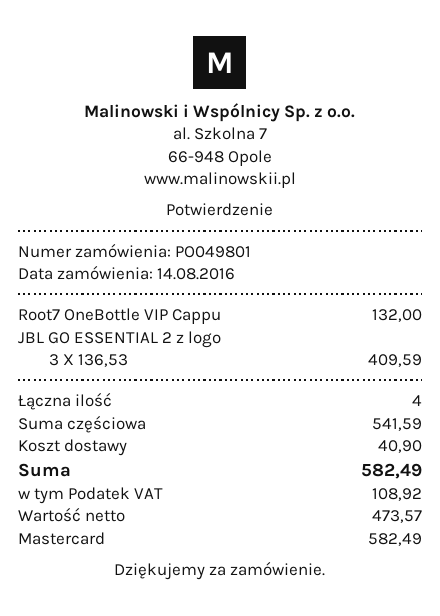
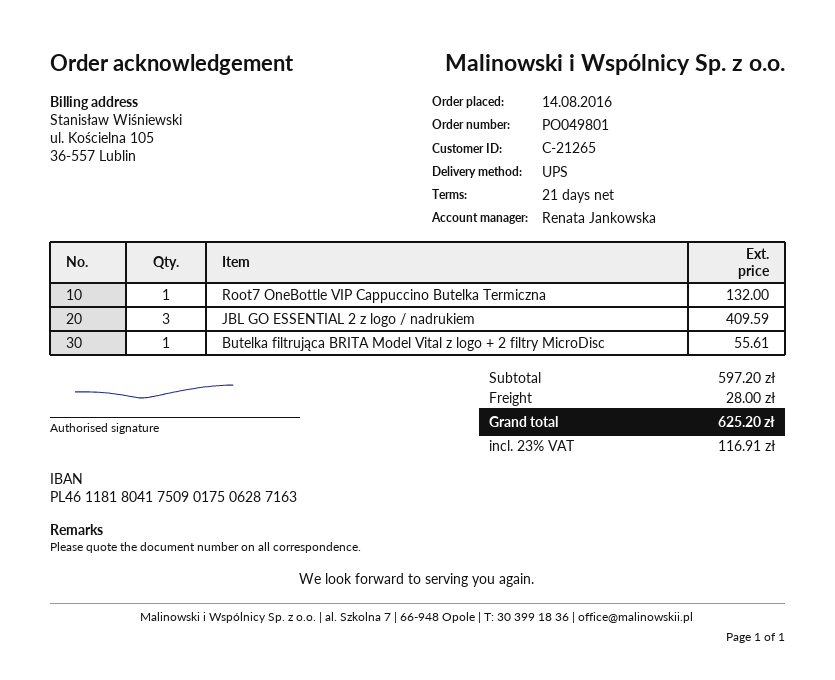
Butelka filtrująca BRITA Model Vital z logo + 2 filtry MicroDisc: none -> 1 for 55.61
subtotal: 541.59 -> 597.20
shipping: 40.90 -> 28.00
tax: 108.92 -> 116.91
total: 582.49 -> 625.20

